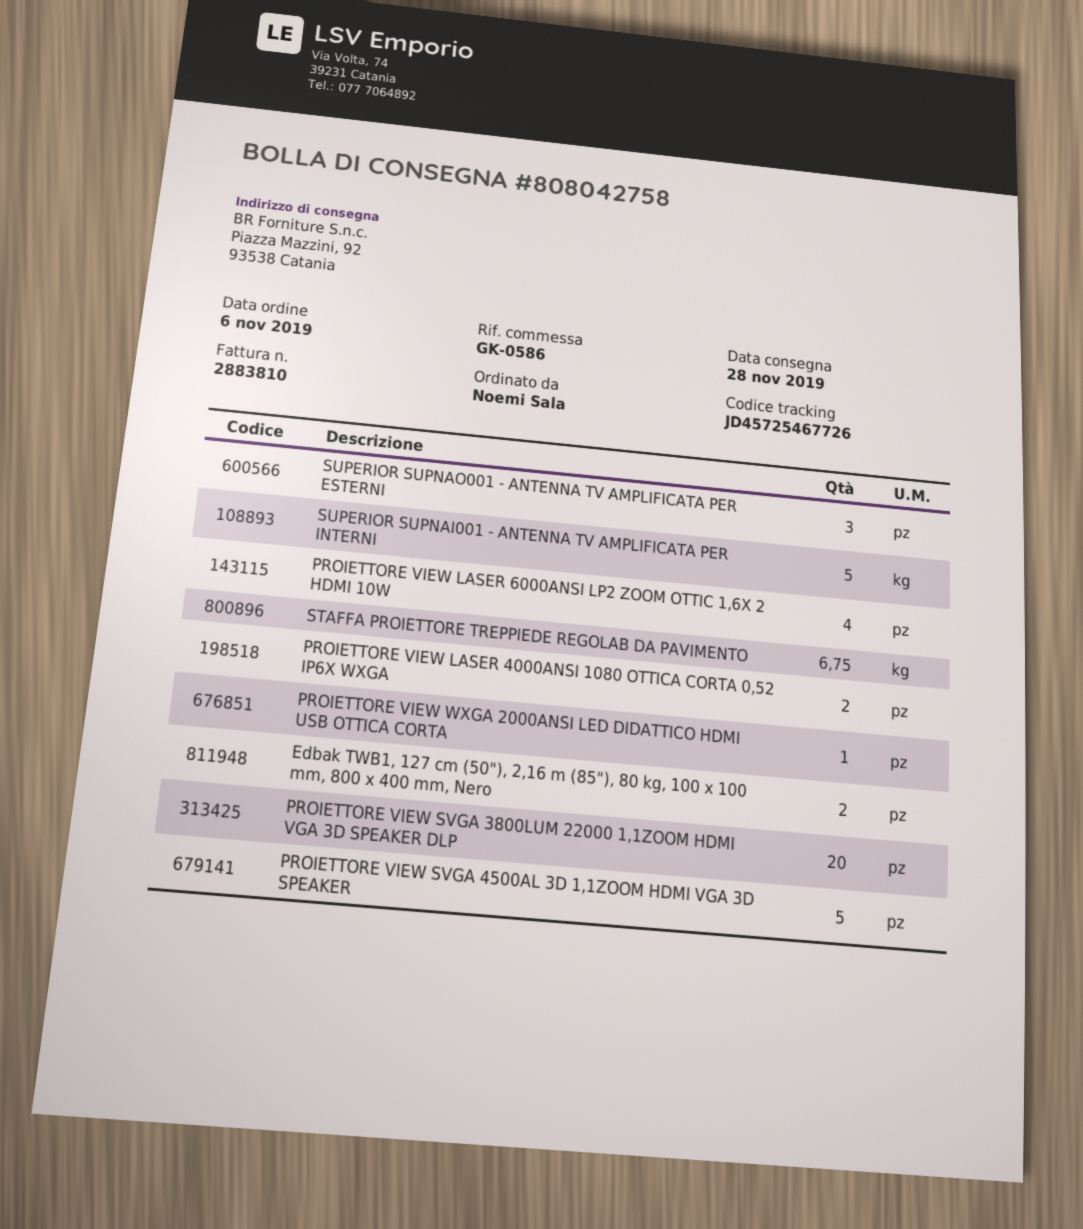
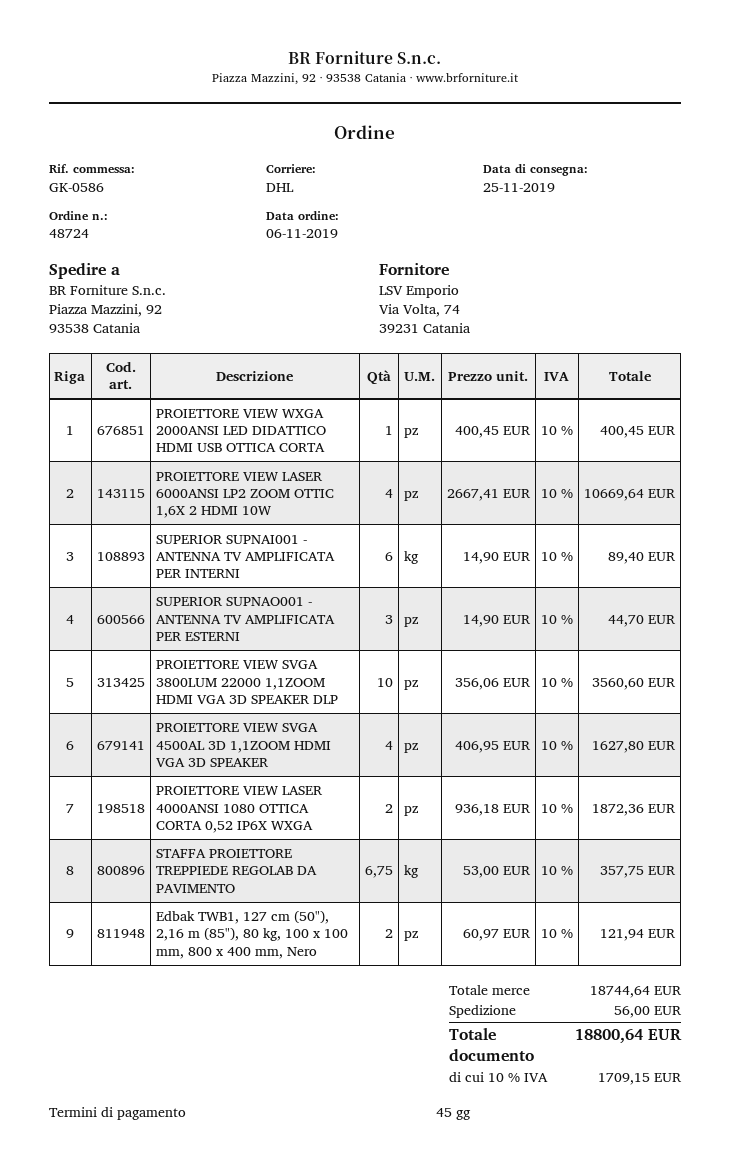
delivery date: 2019-11-28 -> 2019-11-25
SUPERIOR SUPNAI001 - ANTENNA TV AMPLIFICATA PER INTERNI: 5 -> 6
PROIETTORE VIEW SVGA 3800LUM 22000 1,1ZOOM HDMI VGA 3D SPEAKER DLP: 20 -> 10
PROIETTORE VIEW SVGA 4500AL 3D 1,1ZOOM HDMI VGA 3D SPEAKER: 5 -> 4

